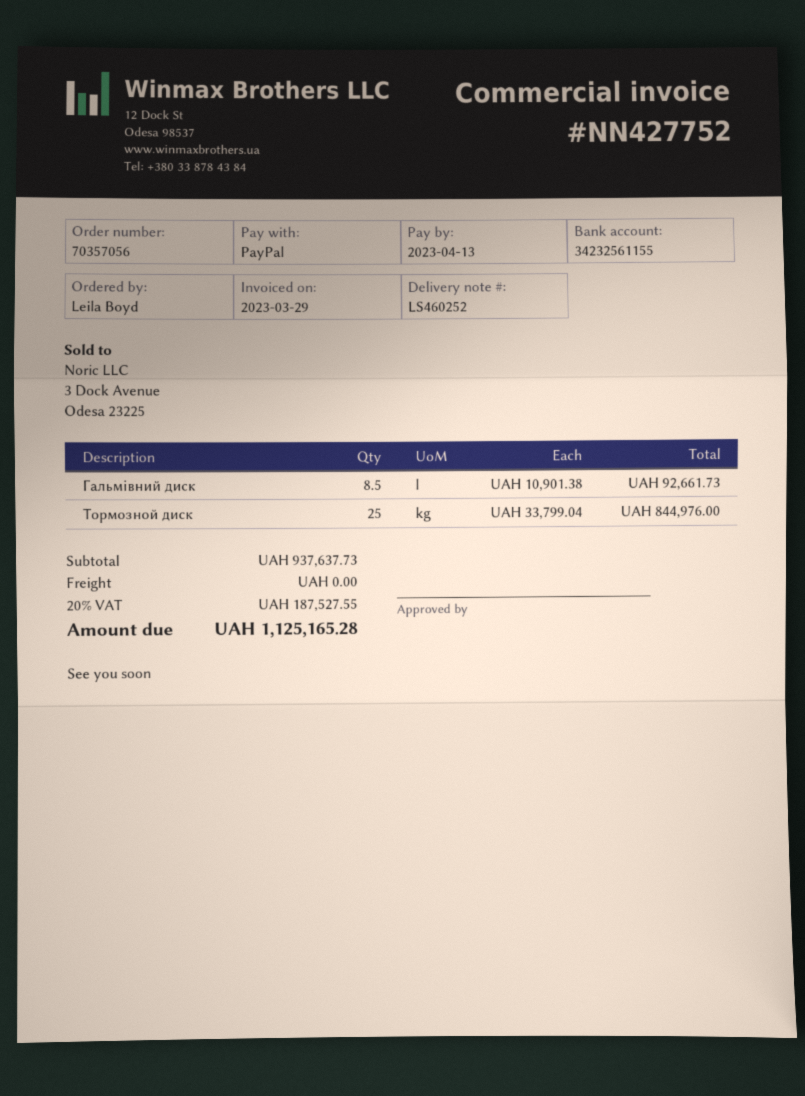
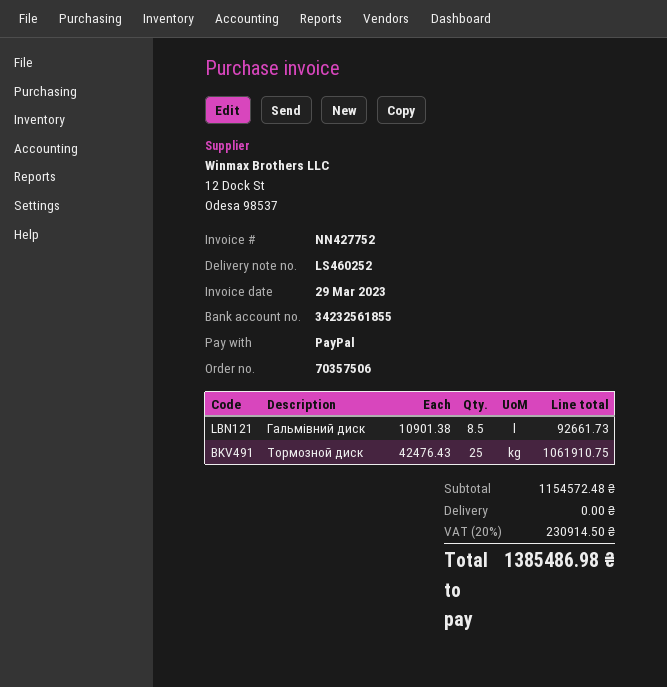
order number: 70357056 -> 70357506
bank account: 34232561155 -> 34232561855
Тормозной диск: 25 x 33799.04 = 844976.00 -> 25 x 42476.43 = 1061910.75
subtotal: 937637.73 -> 1154572.48
tax: 20% = 187527.55 -> 20% = 230914.50
total: 1125165.28 -> 1385486.98

